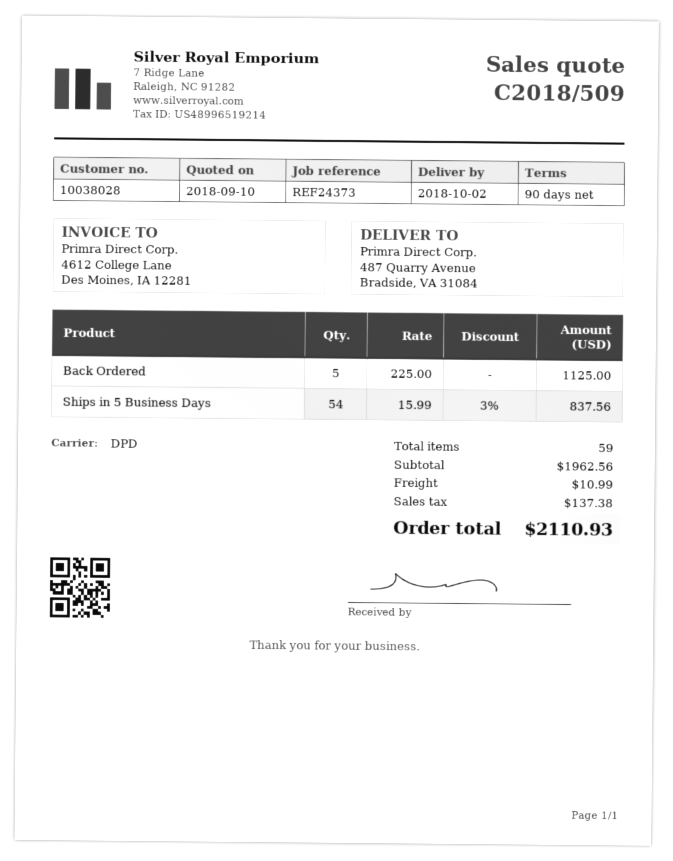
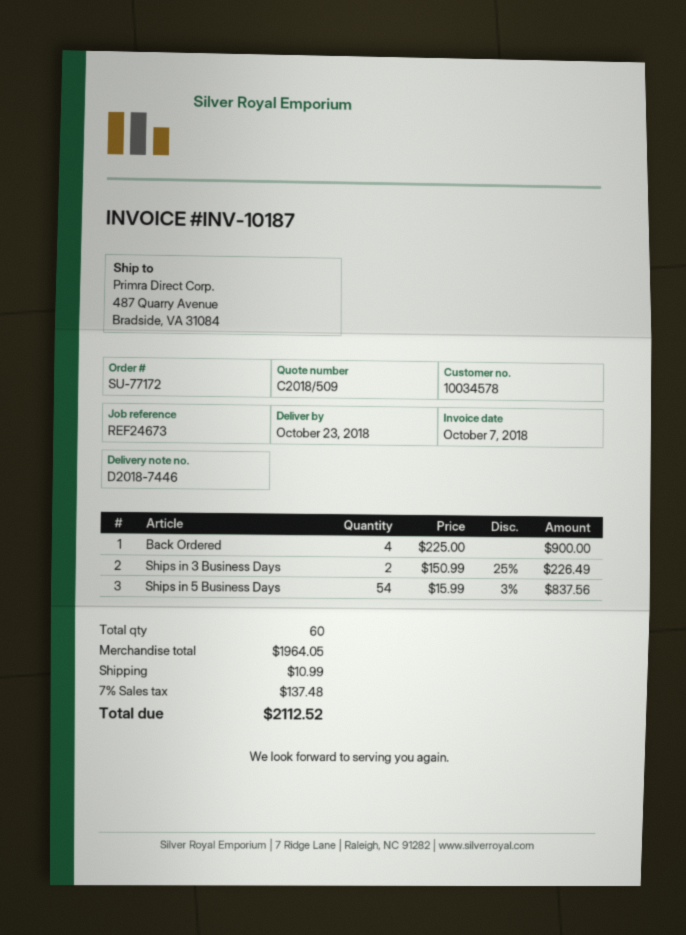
delivery date: 2018-10-02 -> 2018-10-23
customer number: 10038028 -> 10034578
reference: REF24373 -> REF24673
Back Ordered: 5 x 225.00 = 1125.00 -> 4 x 225.00 = 900.00
Ships in 3 Business Days: none -> 2 x 150.99 - 25% = 226.49
total quantity: 59 -> 60
subtotal: 1962.56 -> 1964.05
tax: 137.38 -> 137.48
total: 2110.93 -> 2112.52

